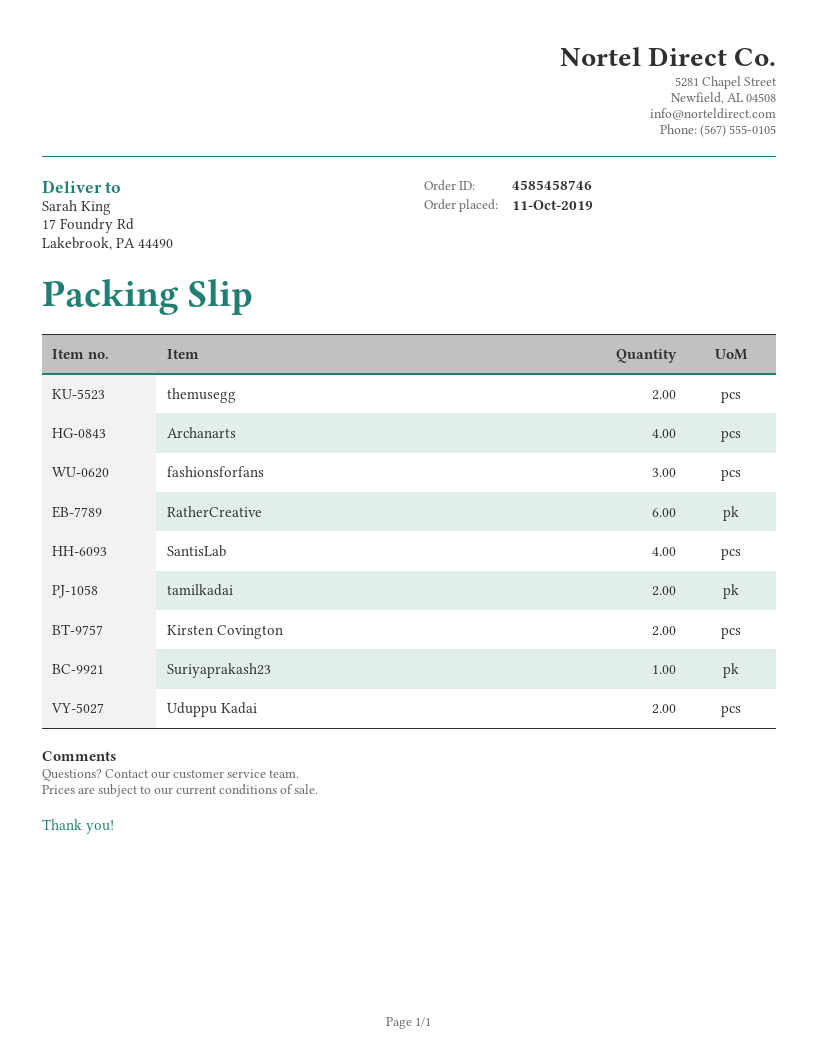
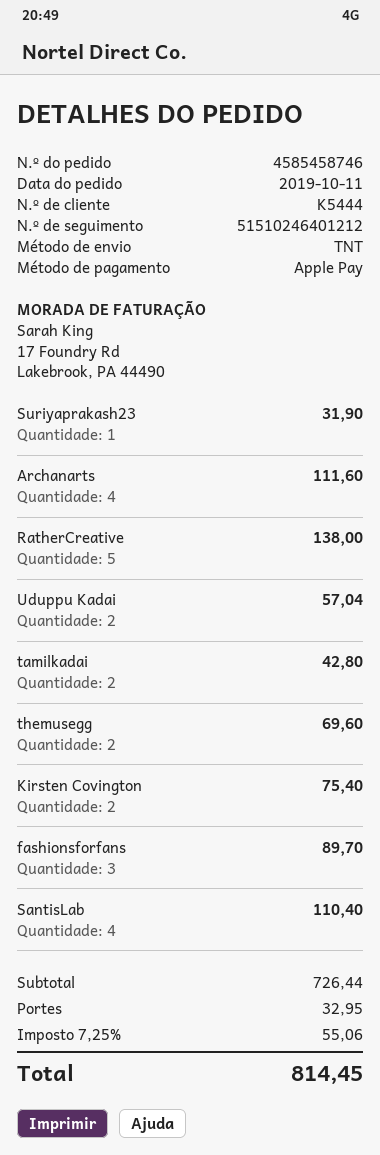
RatherCreative: 6 -> 5

